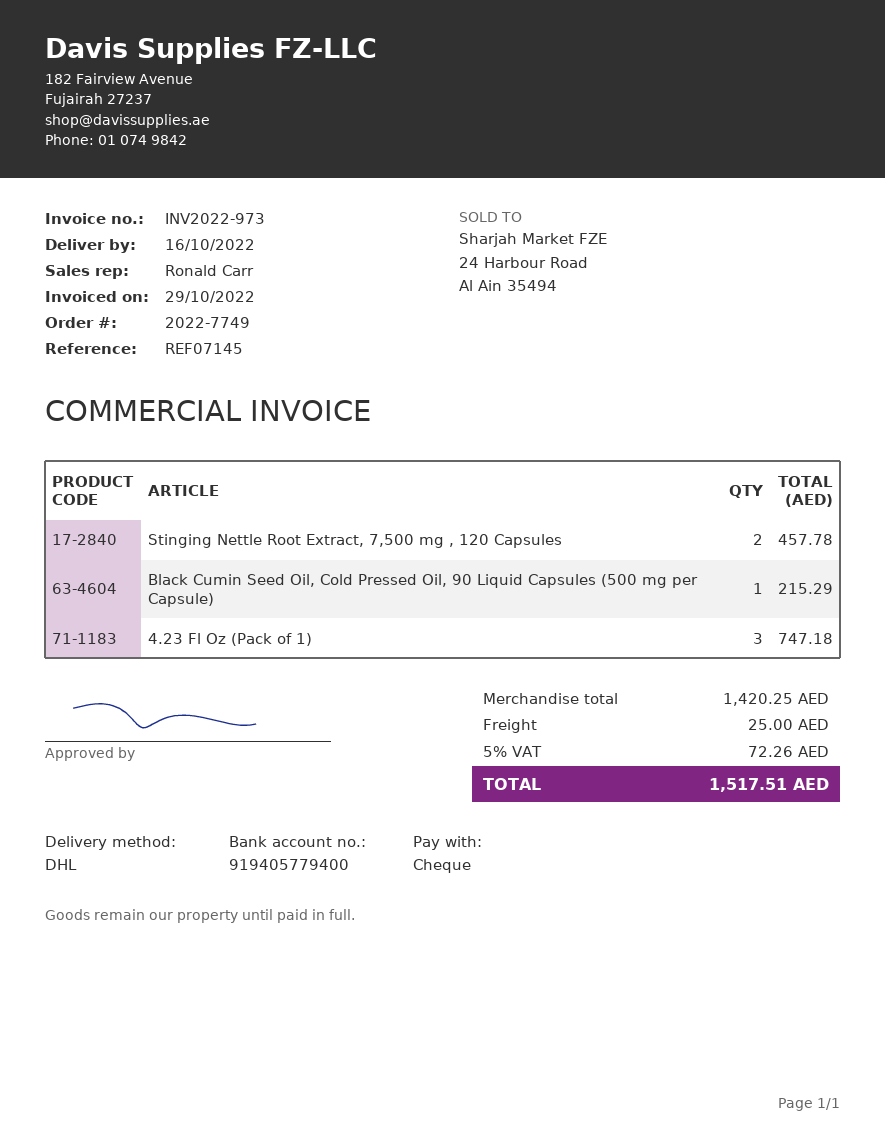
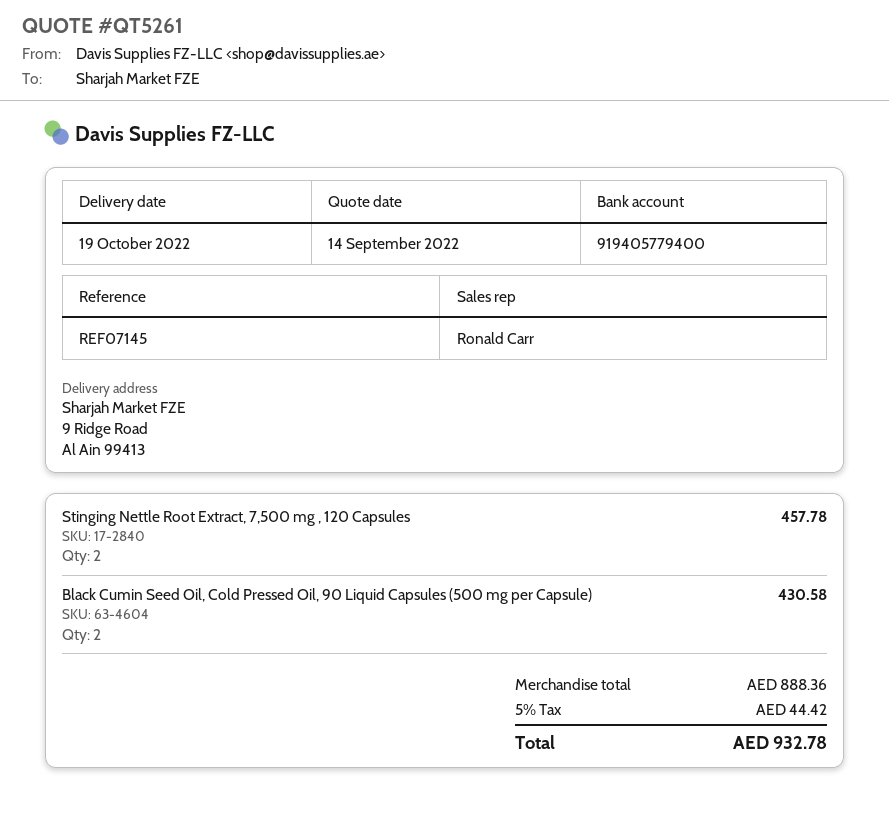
delivery date: 2022-10-16 -> 2022-10-19
Black Cumin Seed Oil, Cold Pressed Oil, 90 Liquid Capsules (500 mg per Capsule): 1 for 215.29 -> 2 for 430.58
4.23 Fl Oz (Pack of 1): 3 for 747.18 -> none
subtotal: 1420.25 -> 888.36
shipping: 25.00 -> none
tax: 5% = 72.26 -> 5% = 44.42
total: 1517.51 -> 932.78

